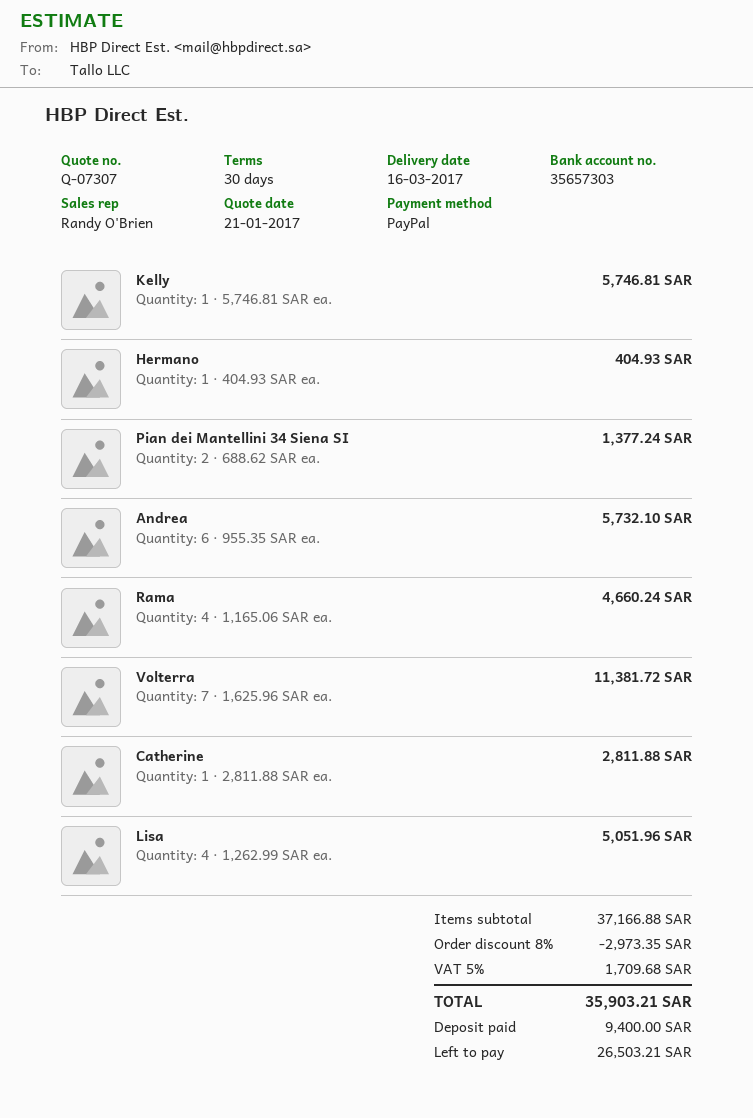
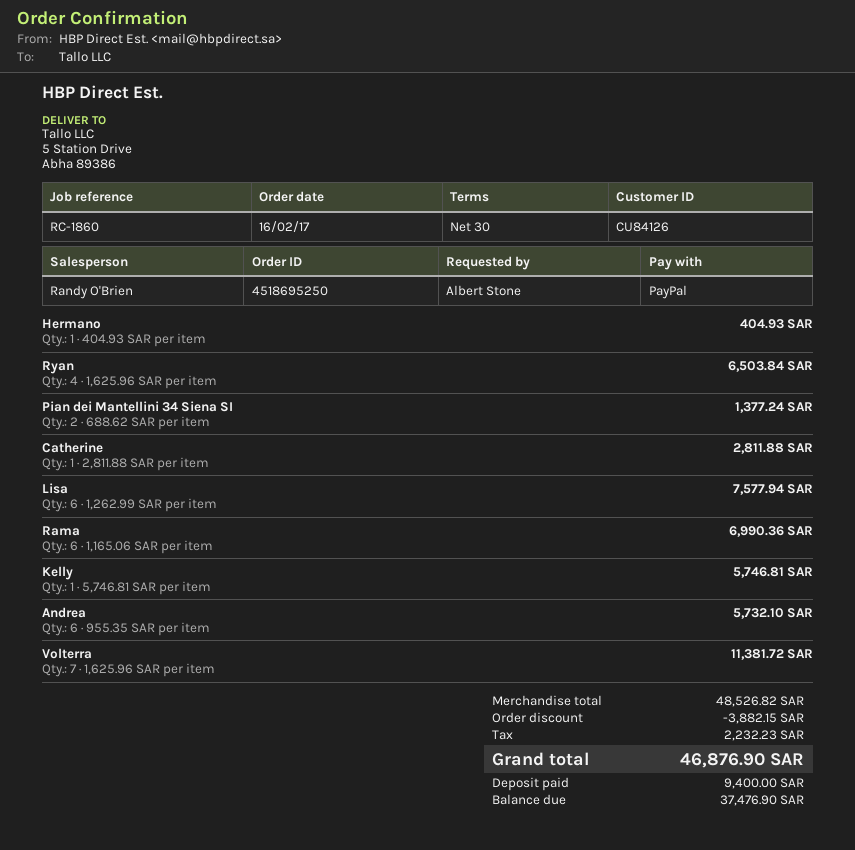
Rama: 4 x 1165.06 = 4660.24 -> 6 x 1165.06 = 6990.36
Lisa: 4 x 1262.99 = 5051.96 -> 6 x 1262.99 = 7577.94
Ryan: none -> 4 x 1625.96 = 6503.84
subtotal: 37166.88 -> 48526.82
discount: 2973.35 -> 3882.15
tax: 1709.68 -> 2232.23
total: 35903.21 -> 46876.90
balance: 26503.21 -> 37476.90

